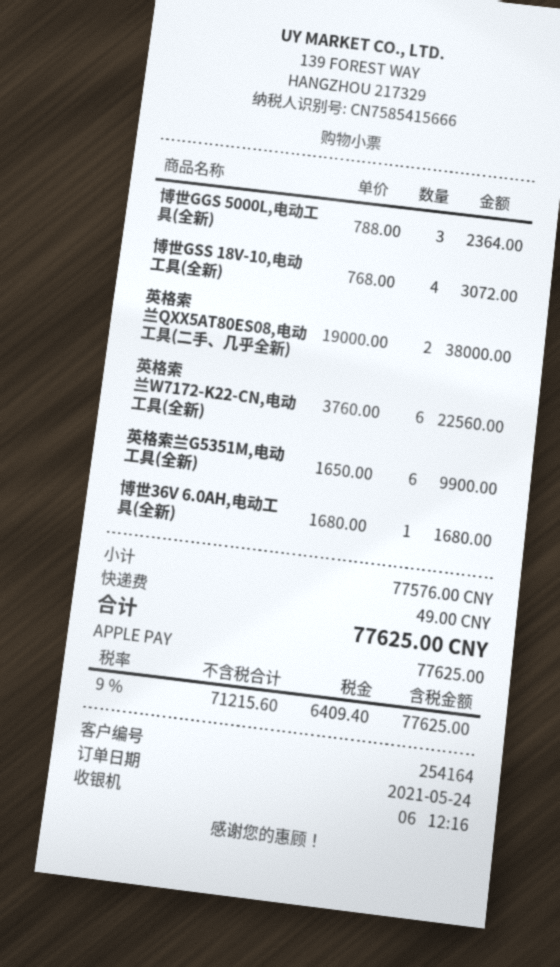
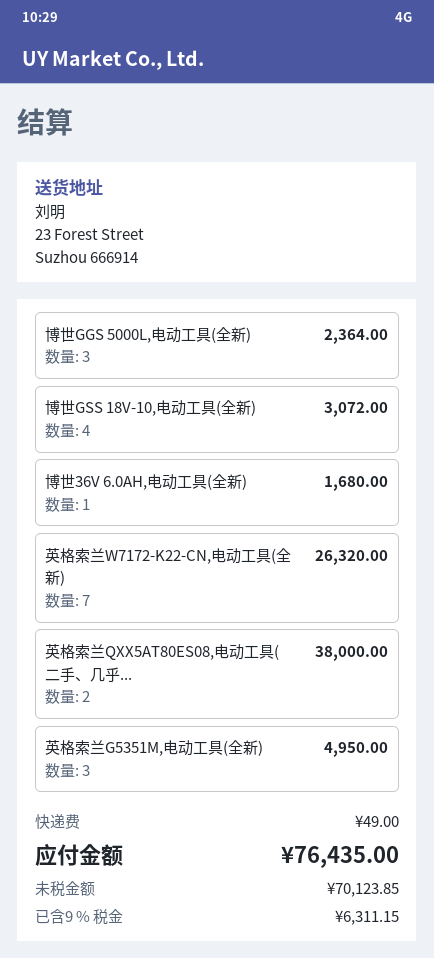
英格索兰W7172-K22-CN,电动工具(全新): 6 for 22560.00 -> 7 for 26320.00
英格索兰G5351M,电动工具(全新): 6 for 9900.00 -> 3 for 4950.00
net: 71215.60 -> 70123.85
tax: 9% = 6409.40 -> 9% = 6311.15
total: 77625.00 -> 76435.00

